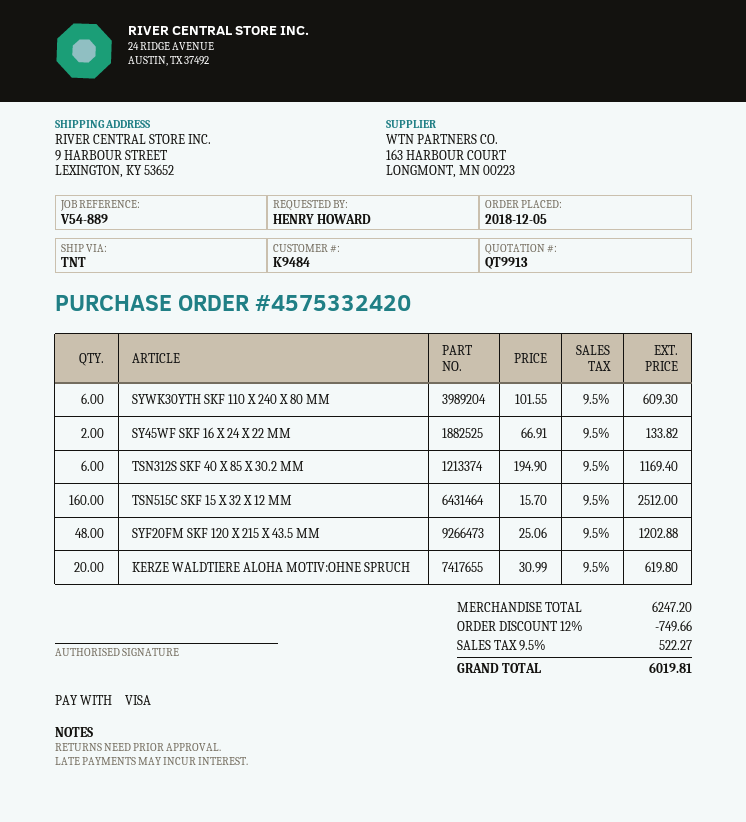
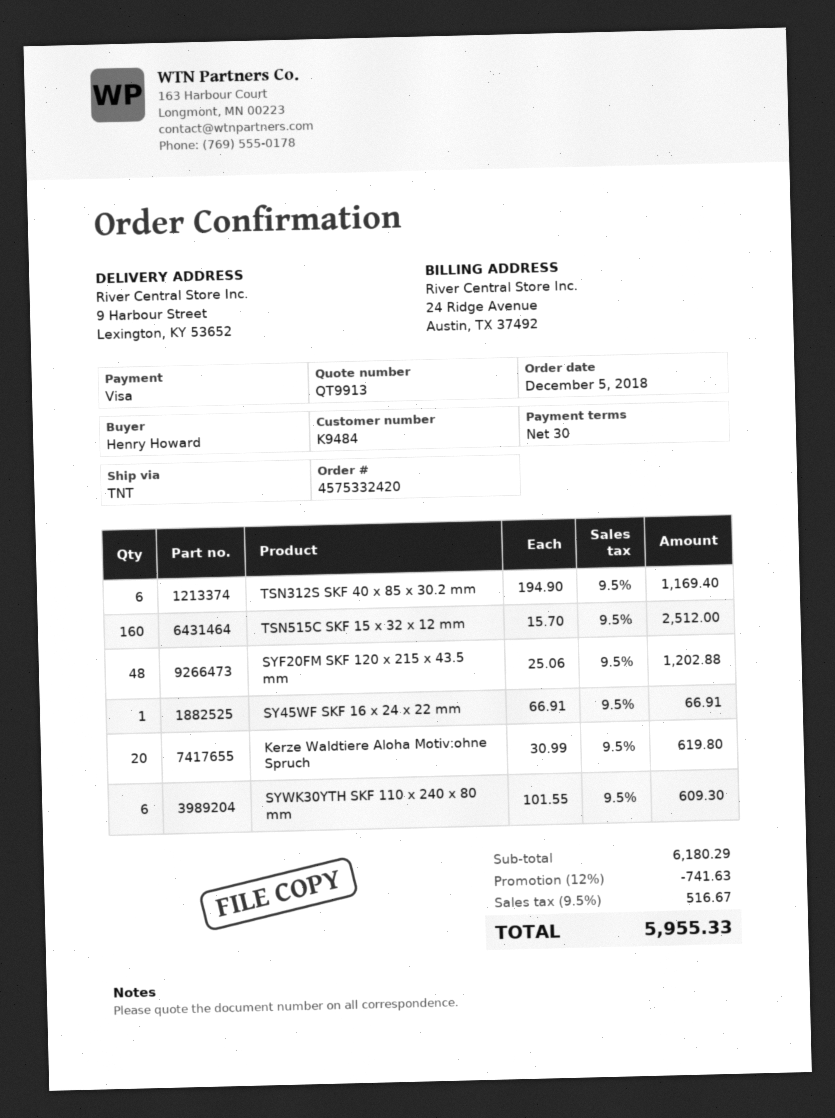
SY45WF SKF 16 X 24 X 22 MM: 2 x 66.91 = 133.82 -> 1 x 66.91 = 66.91
subtotal: 6247.20 -> 6180.29
discount: 12% = 749.66 -> 12% = 741.63
tax: 9.5% = 522.27 -> 9.5% = 516.67
total: 6019.81 -> 5955.33

